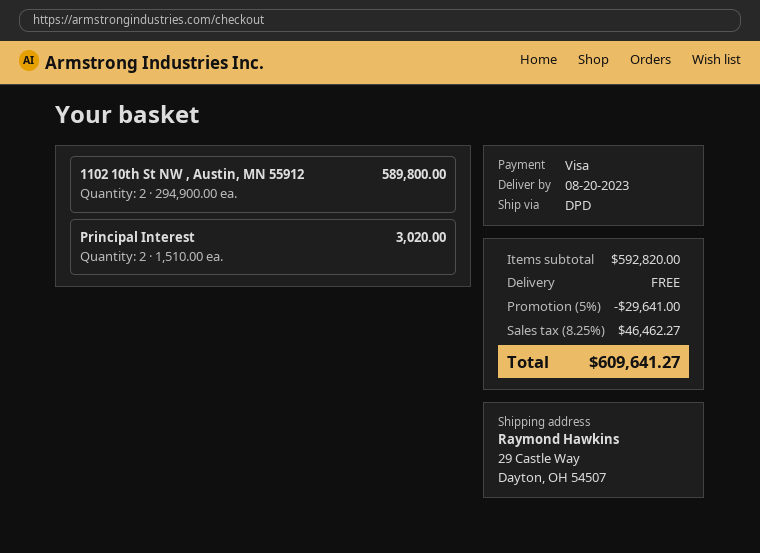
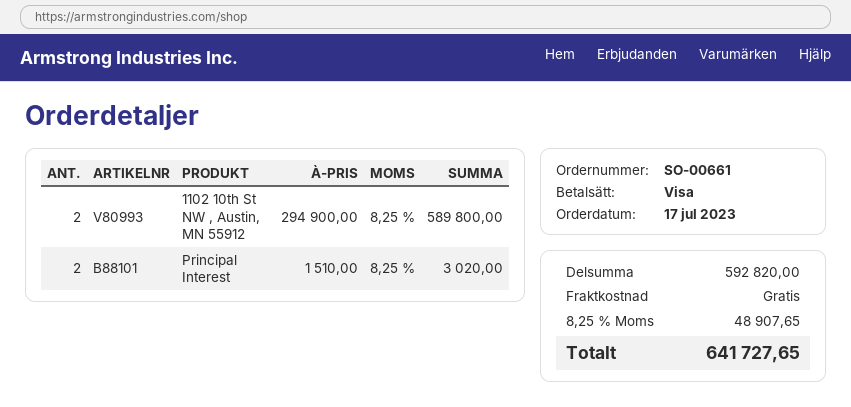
discount: 5% = 29641.00 -> none
tax: 8.25% = 46462.27 -> 8.25% = 48907.65
total: 609641.27 -> 641727.65

